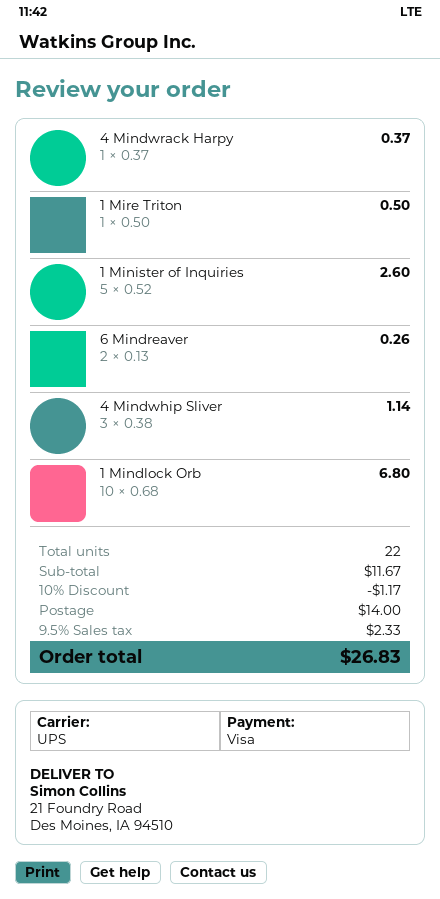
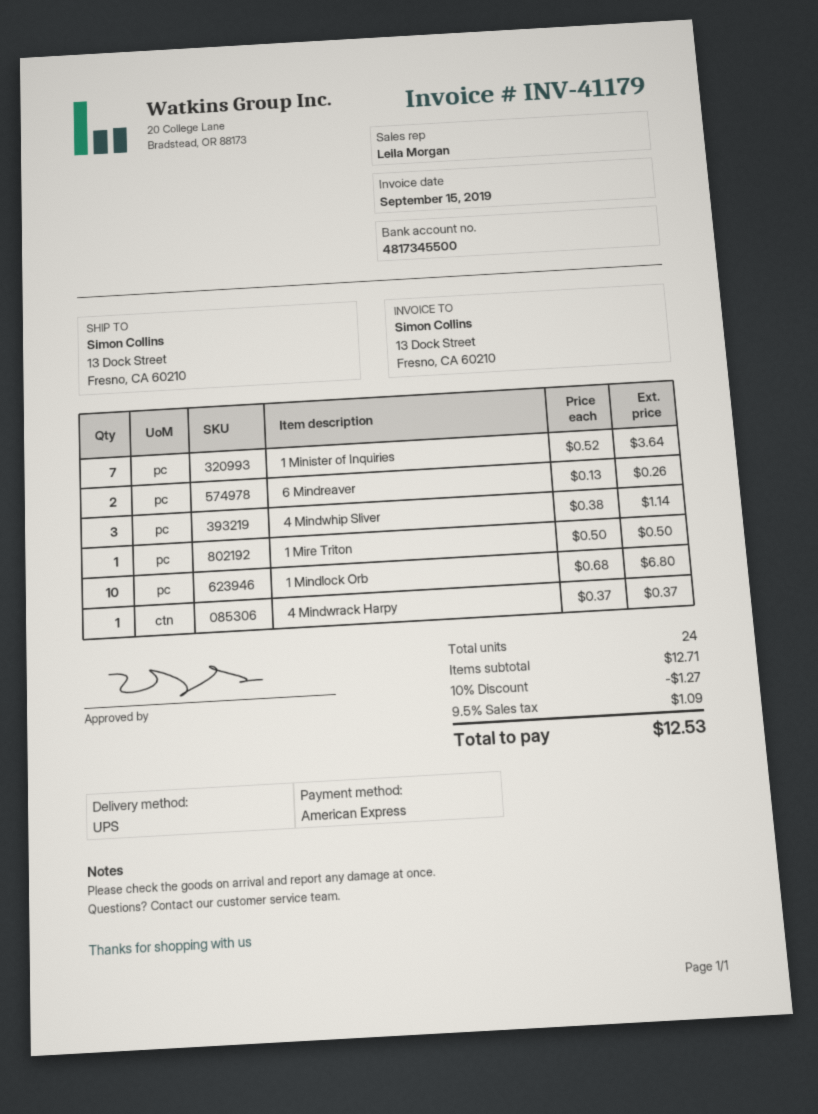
payment method: Visa -> American Express
ship to: 21 Foundry Road, Des Moines, IA 94510 -> 13 Dock Street, Fresno, CA 60210
1 Minister of Inquiries: 5 x 0.52 = 2.60 -> 7 x 0.52 = 3.64
total quantity: 22 -> 24
subtotal: 11.67 -> 12.71
discount: 10% = 1.17 -> 10% = 1.27
shipping: 14.00 -> none
tax: 9.5% = 2.33 -> 9.5% = 1.09
total: 26.83 -> 12.53

